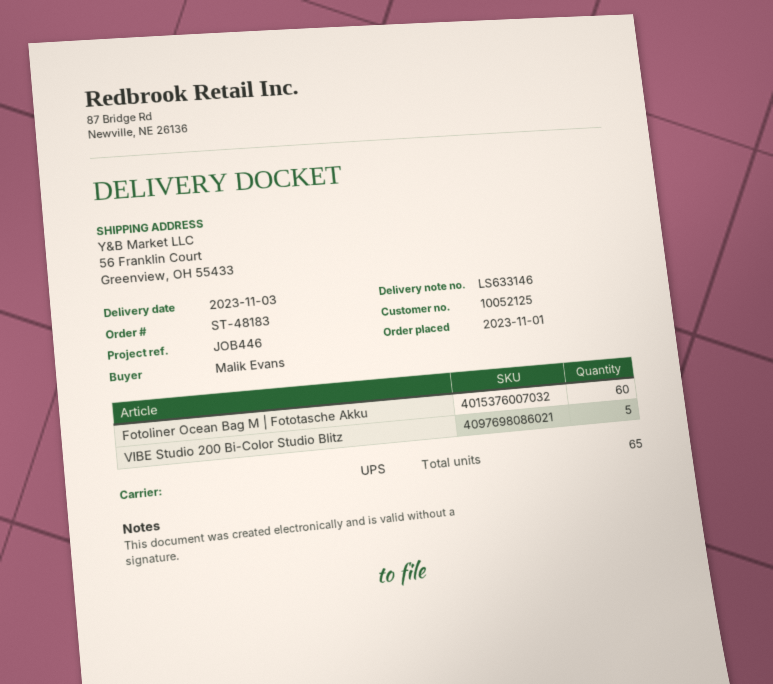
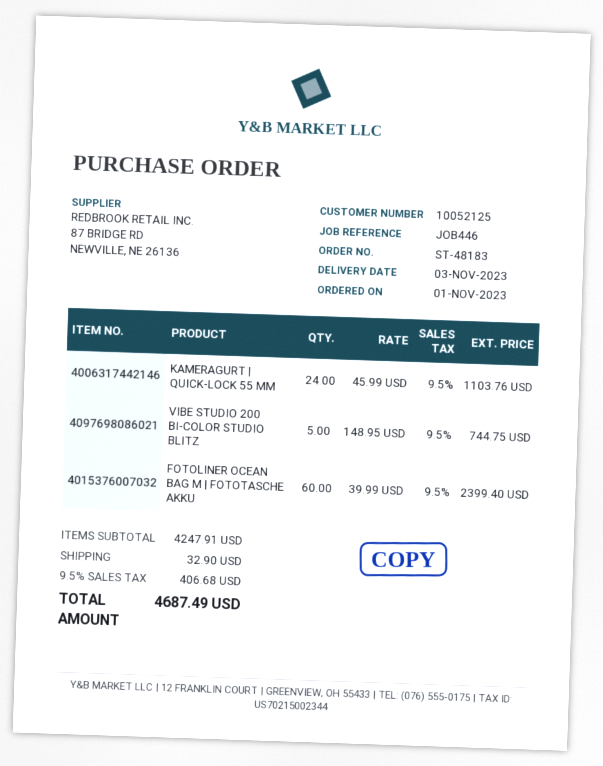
KAMERAGURT | QUICK-LOCK 55 MM: none -> 24

